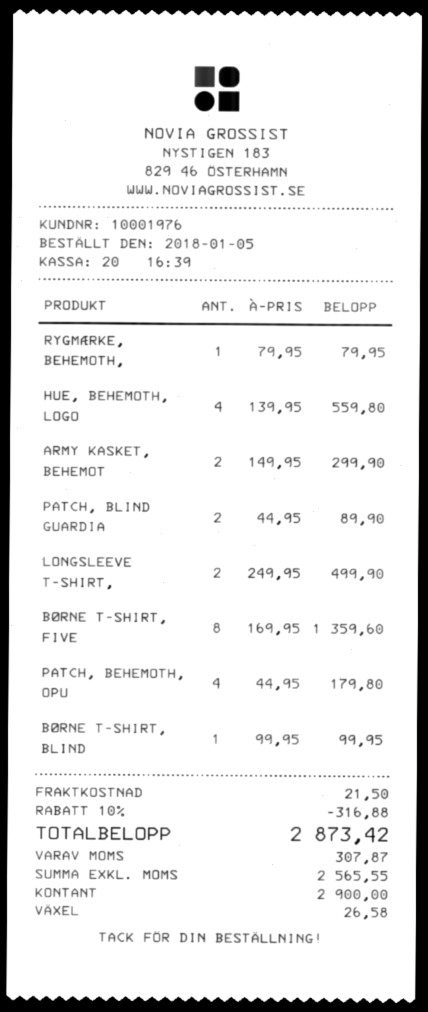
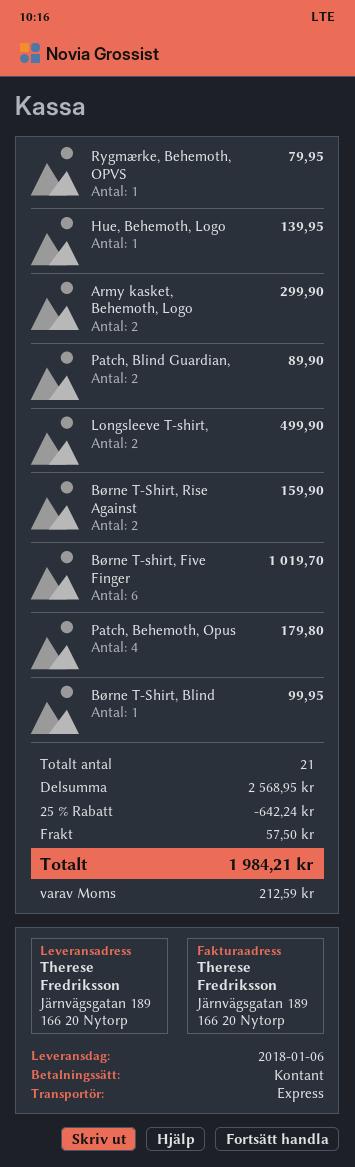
HUE, BEHEMOTH, LOGO: 4 for 559.80 -> 1 for 139.95
BØRNE T-SHIRT, FIVE: 8 for 1359.60 -> 6 for 1019.70
Børne T-Shirt, Rise Against: none -> 2 for 159.90
discount: 10% = 316.88 -> 25% = 642.24
shipping: 21.50 -> 57.50
tax: 307.87 -> 212.59
total: 2873.42 -> 1984.21

